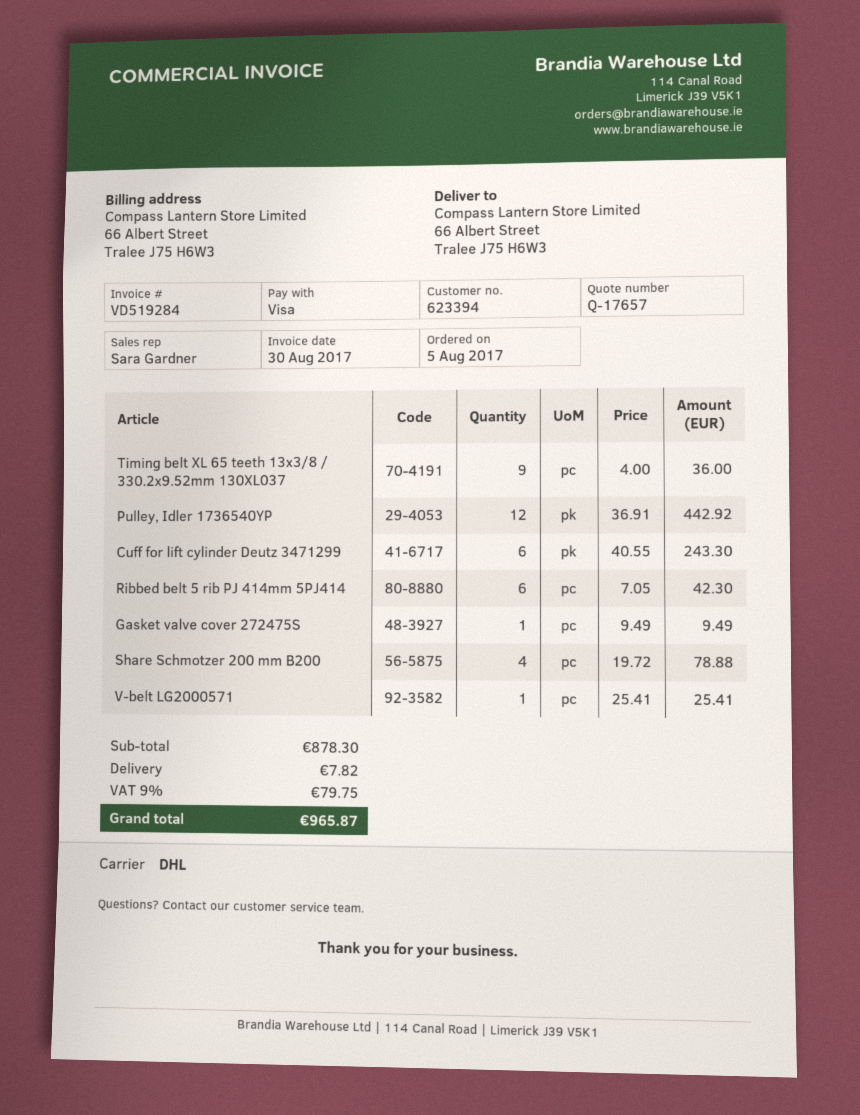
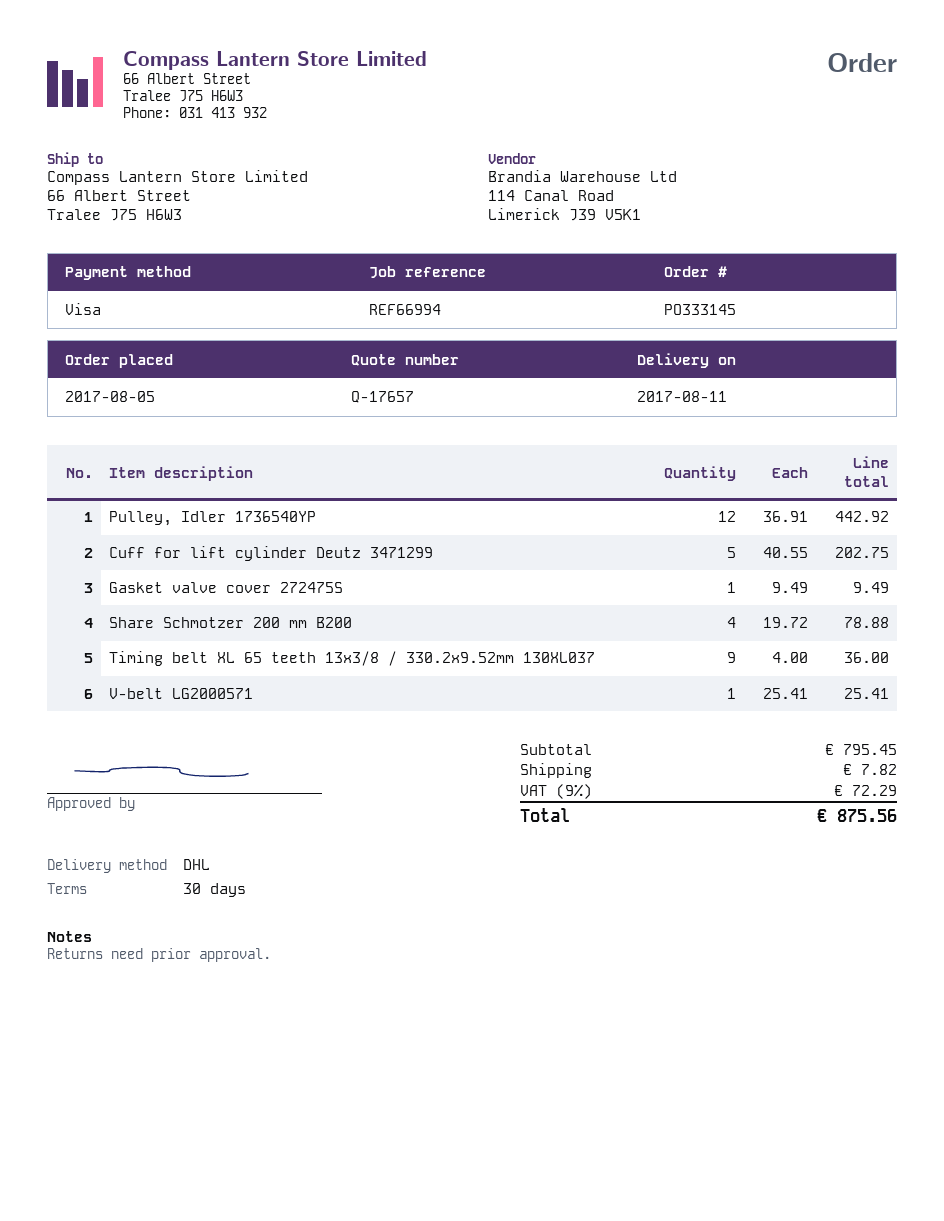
Cuff for lift cylinder Deutz 3471299: 6 x 40.55 = 243.30 -> 5 x 40.55 = 202.75
Ribbed belt 5 rib PJ 414mm 5PJ414: 6 x 7.05 = 42.30 -> none
subtotal: 878.30 -> 795.45
tax: 9% = 79.75 -> 9% = 72.29
total: 965.87 -> 875.56

